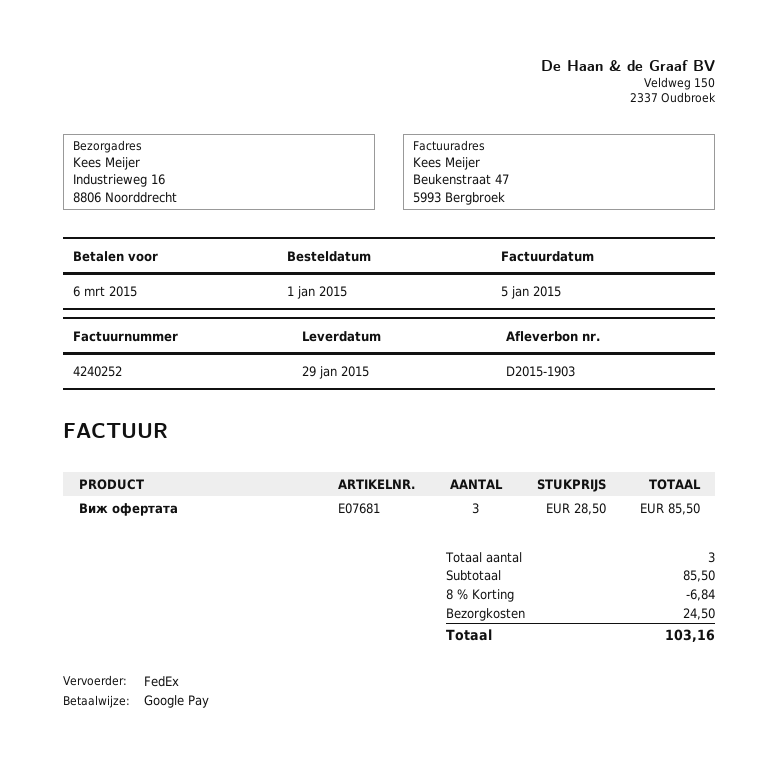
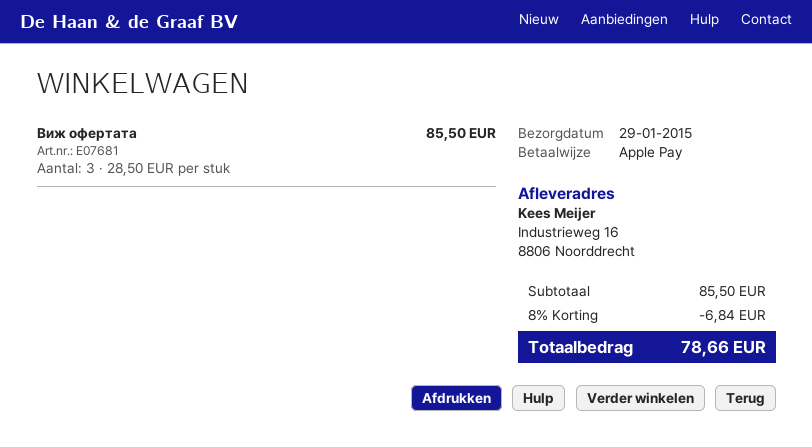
payment method: Google Pay -> Apple Pay
shipping: 24.50 -> none
total: 103.16 -> 78.66

